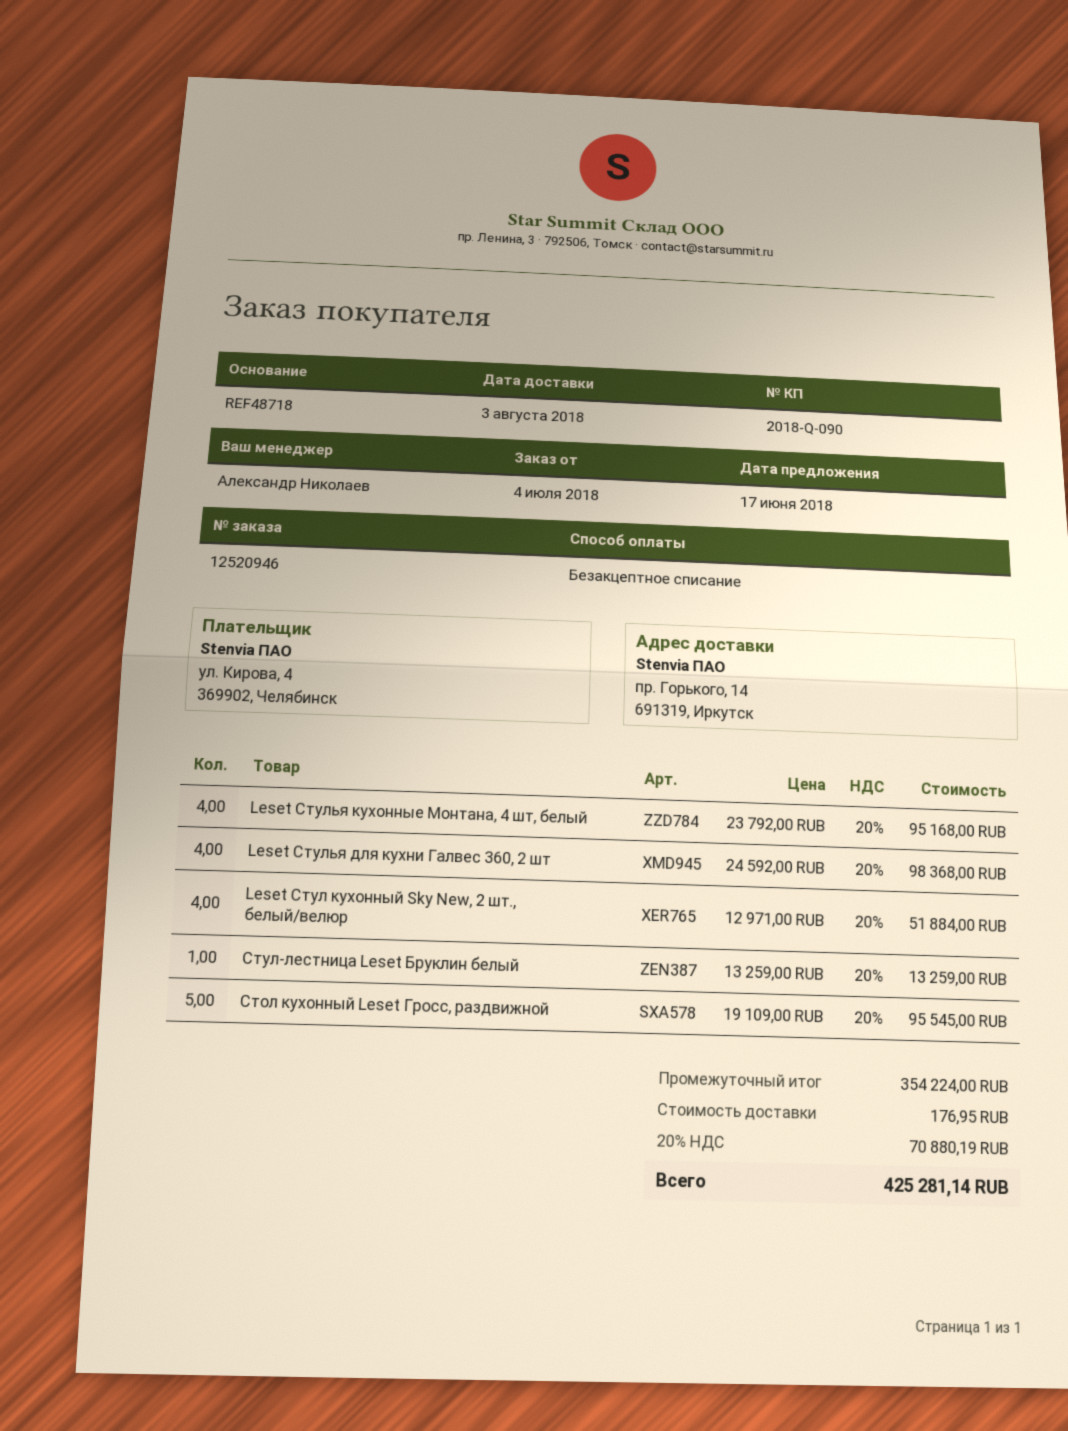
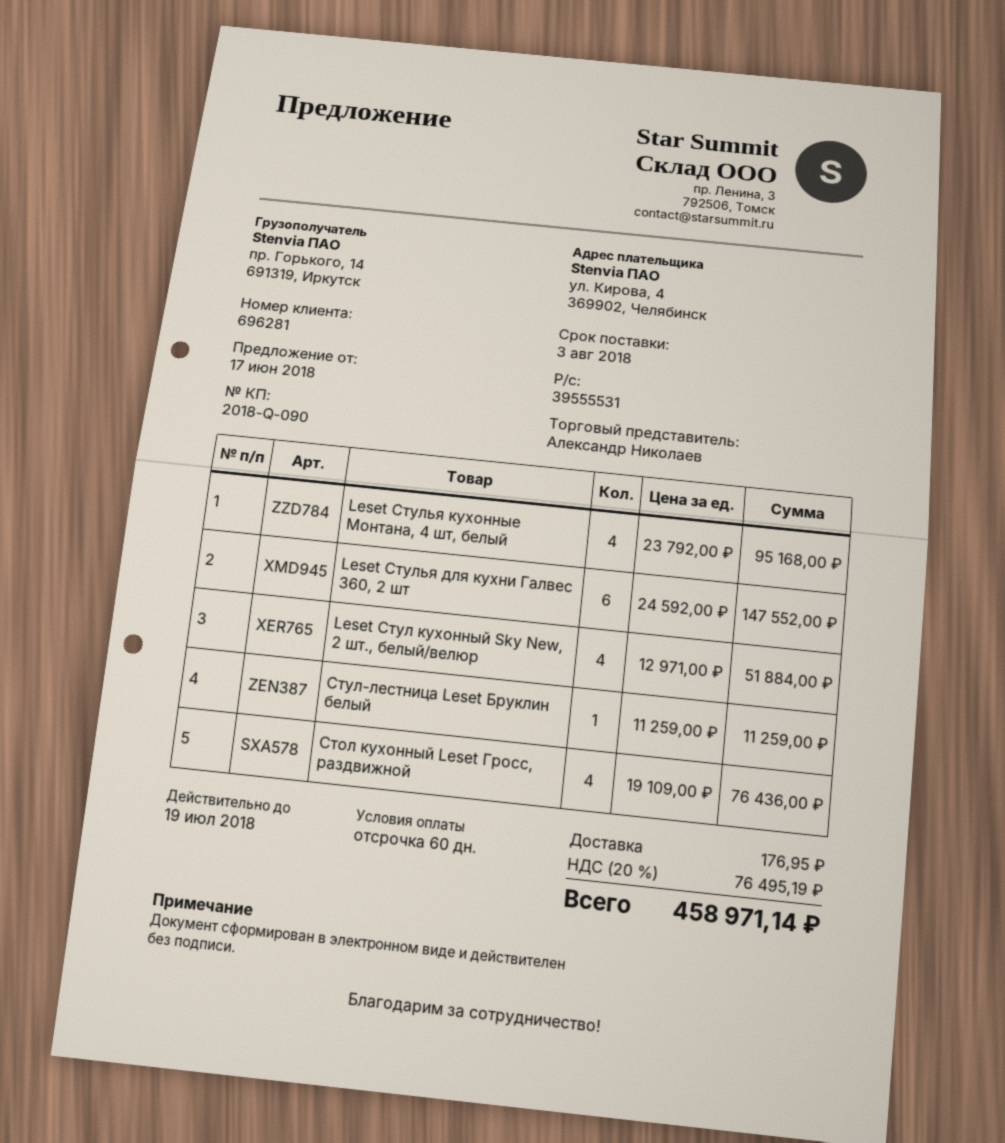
Leset Стулья для кухни Галвес 360, 2 шт: 4 x 24592.00 = 98368.00 -> 6 x 24592.00 = 147552.00
Стул-лестница Leset Бруклин белый: 1 x 13259.00 = 13259.00 -> 1 x 11259.00 = 11259.00
Стол кухонный Leset Гросс, раздвижной: 5 x 19109.00 = 95545.00 -> 4 x 19109.00 = 76436.00
tax: 20% = 70880.19 -> 20% = 76495.19
total: 425281.14 -> 458971.14

